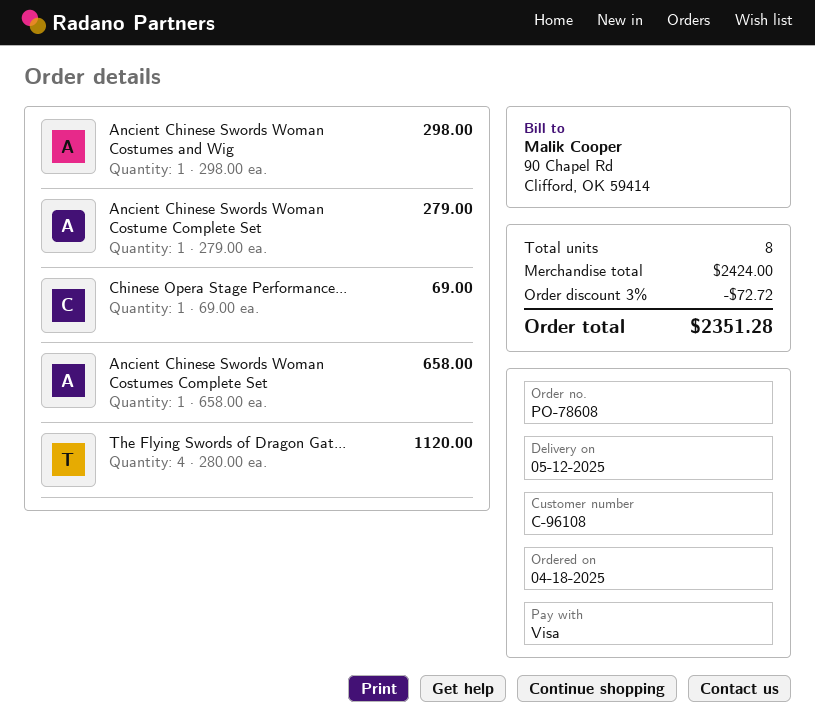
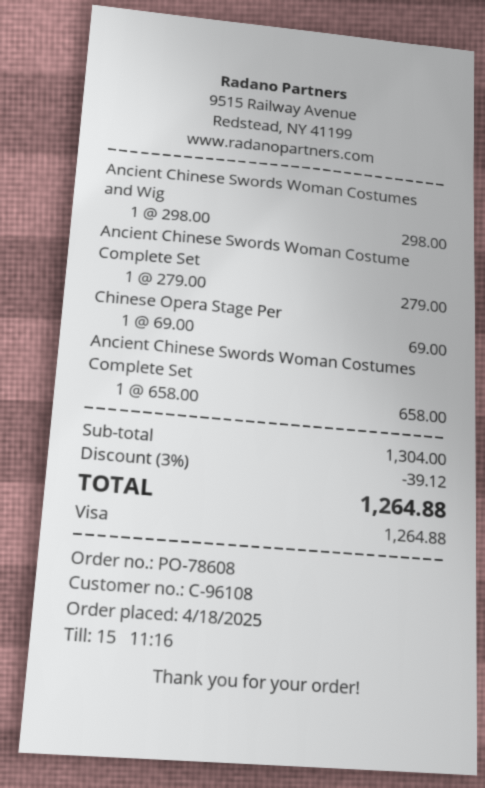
The Flying Swords of Dragon Gat...: 4 x 280.00 = 1120.00 -> none
subtotal: 2424.00 -> 1304.00
discount: 3% = 72.72 -> 3% = 39.12
total: 2351.28 -> 1264.88

